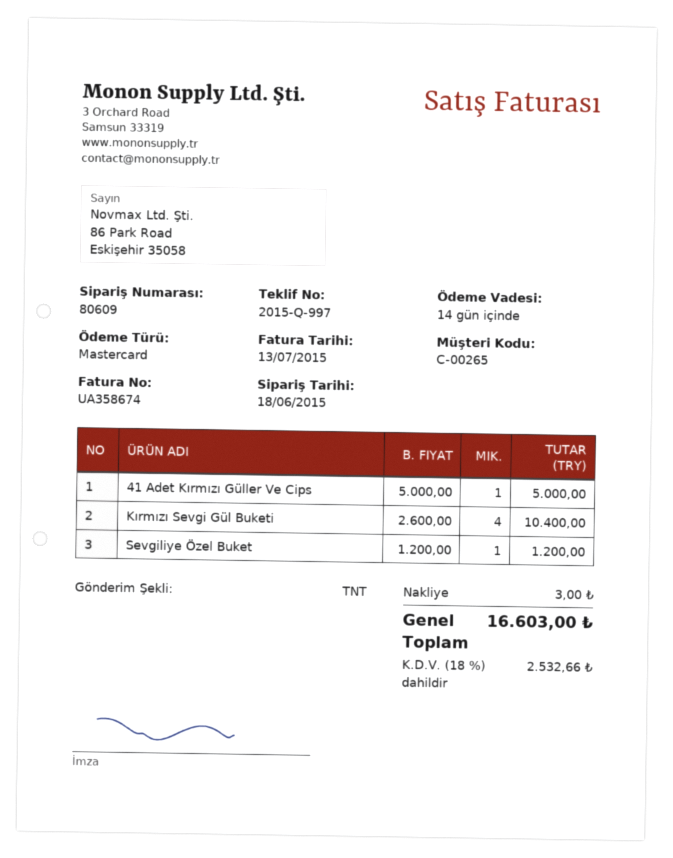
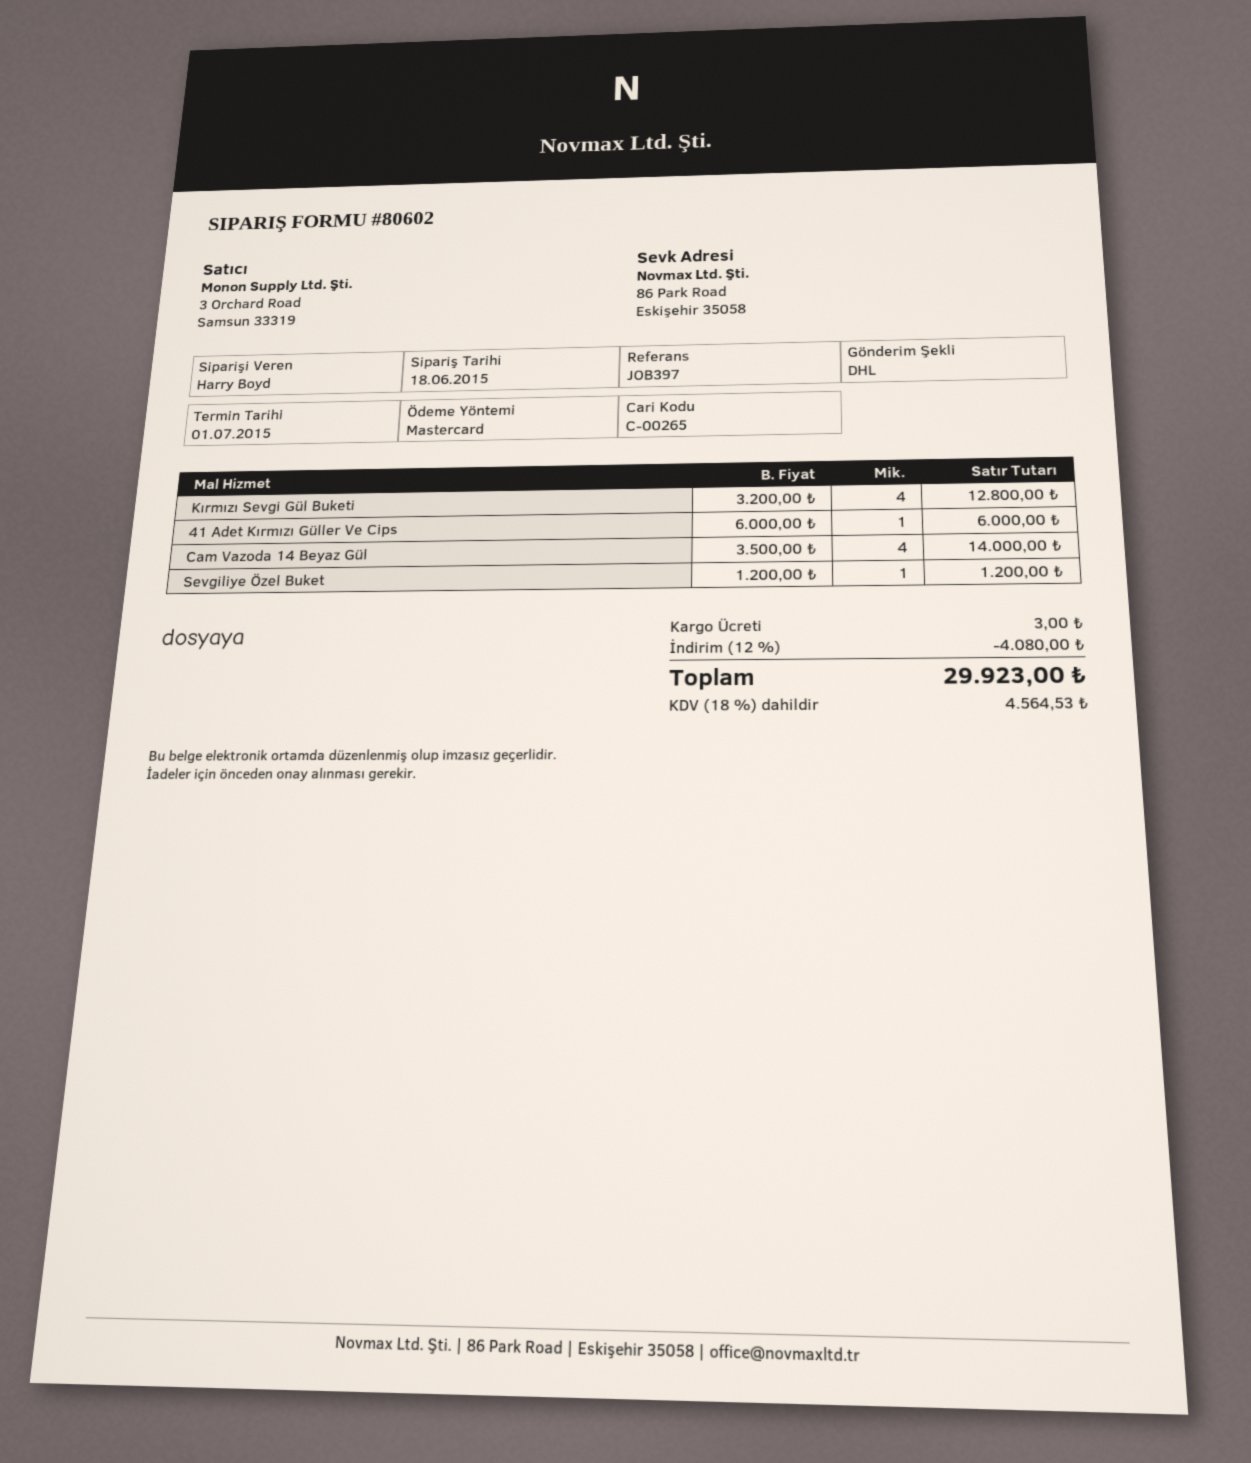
order number: 80609 -> 80602
shipping method: TNT -> DHL
41 Adet Kırmızı Güller Ve Cips: 1 x 5000.00 = 5000.00 -> 1 x 6000.00 = 6000.00
Kırmızı Sevgi Gül Buketi: 4 x 2600.00 = 10400.00 -> 4 x 3200.00 = 12800.00
Cam Vazoda 14 Beyaz Gül: none -> 4 x 3500.00 = 14000.00
discount: none -> 12% = 4080.00
tax: 18% = 2532.66 -> 18% = 4564.53
total: 16603.00 -> 29923.00

